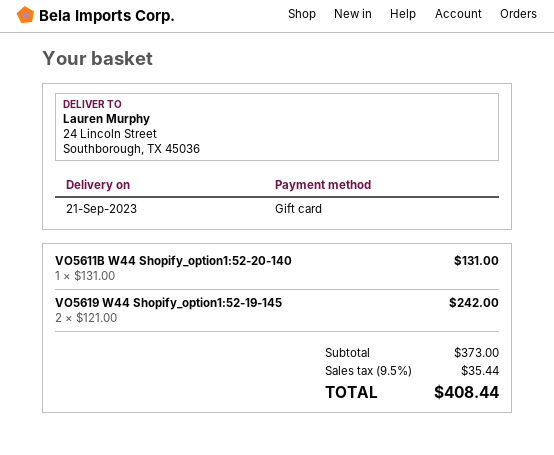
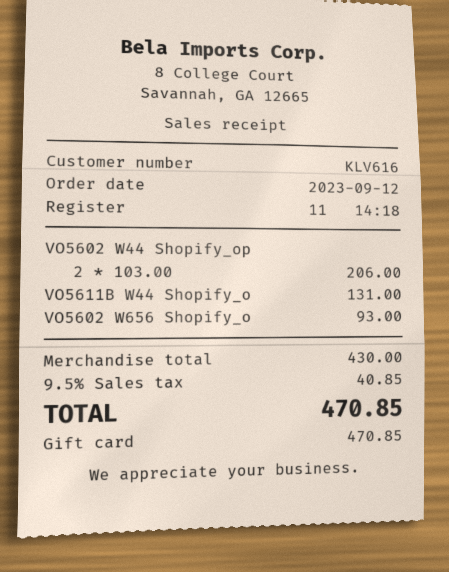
VO5619 W44 Shopify_option1:52-19-145: 2 x 121.00 = 242.00 -> none
VO5602 W44 Shopify_op: none -> 2 x 103.00 = 206.00
VO5602 W656 Shopify_o: none -> 1 x 93.00 = 93.00
subtotal: 373.00 -> 430.00
tax: 9.5% = 35.44 -> 9.5% = 40.85
total: 408.44 -> 470.85

